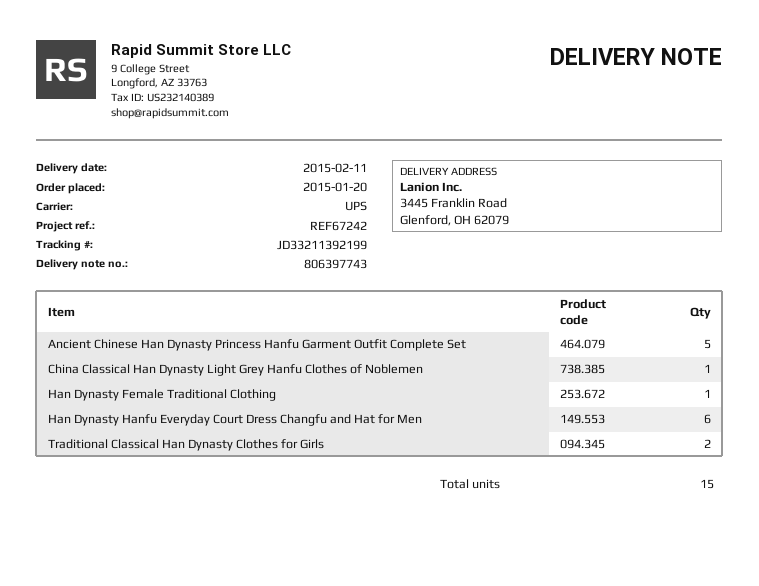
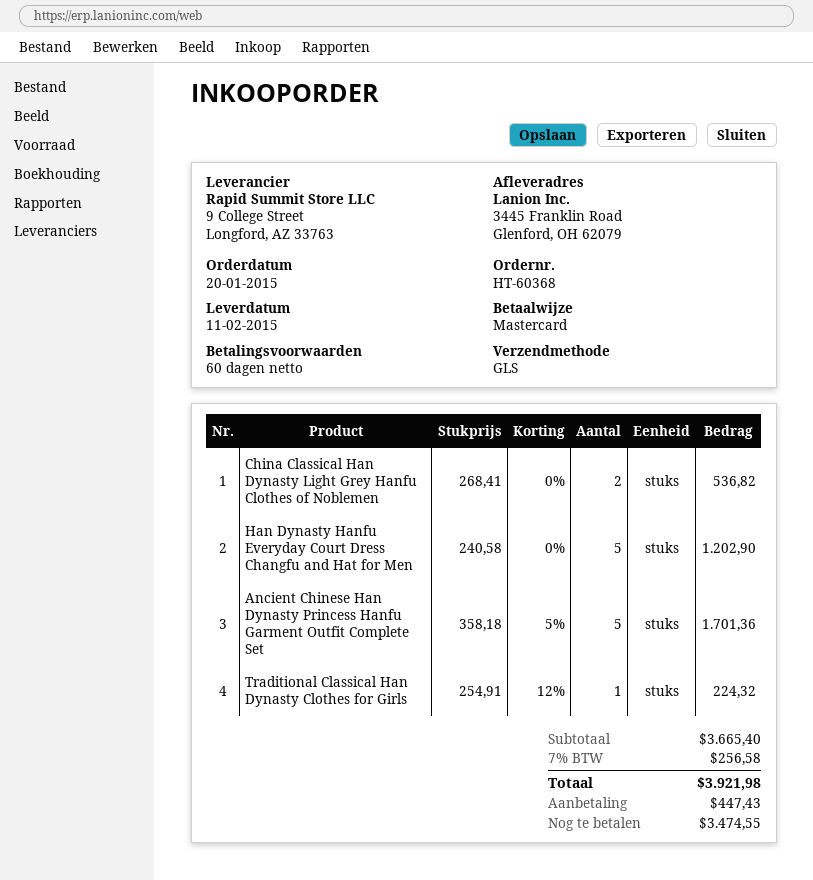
shipping method: UPS -> GLS
China Classical Han Dynasty Light Grey Hanfu Clothes of Noblemen: 1 -> 2
Han Dynasty Female Traditional Clothing: 1 -> none
Han Dynasty Hanfu Everyday Court Dress Changfu and Hat for Men: 6 -> 5
Traditional Classical Han Dynasty Clothes for Girls: 2 -> 1

